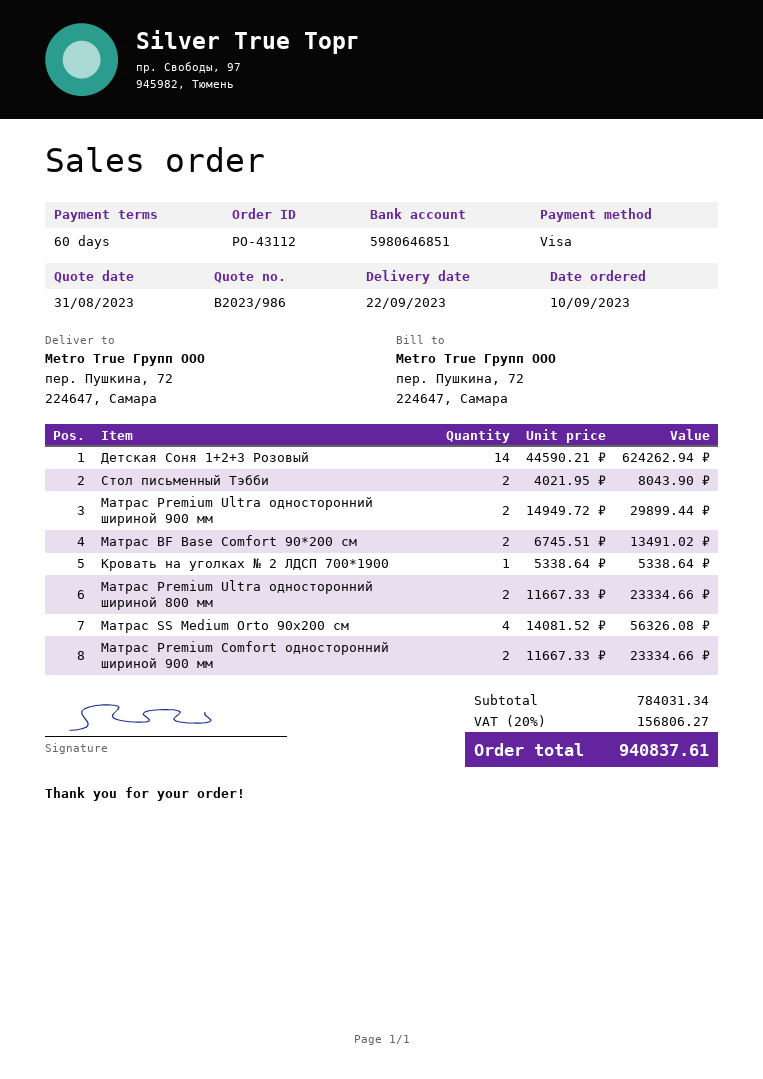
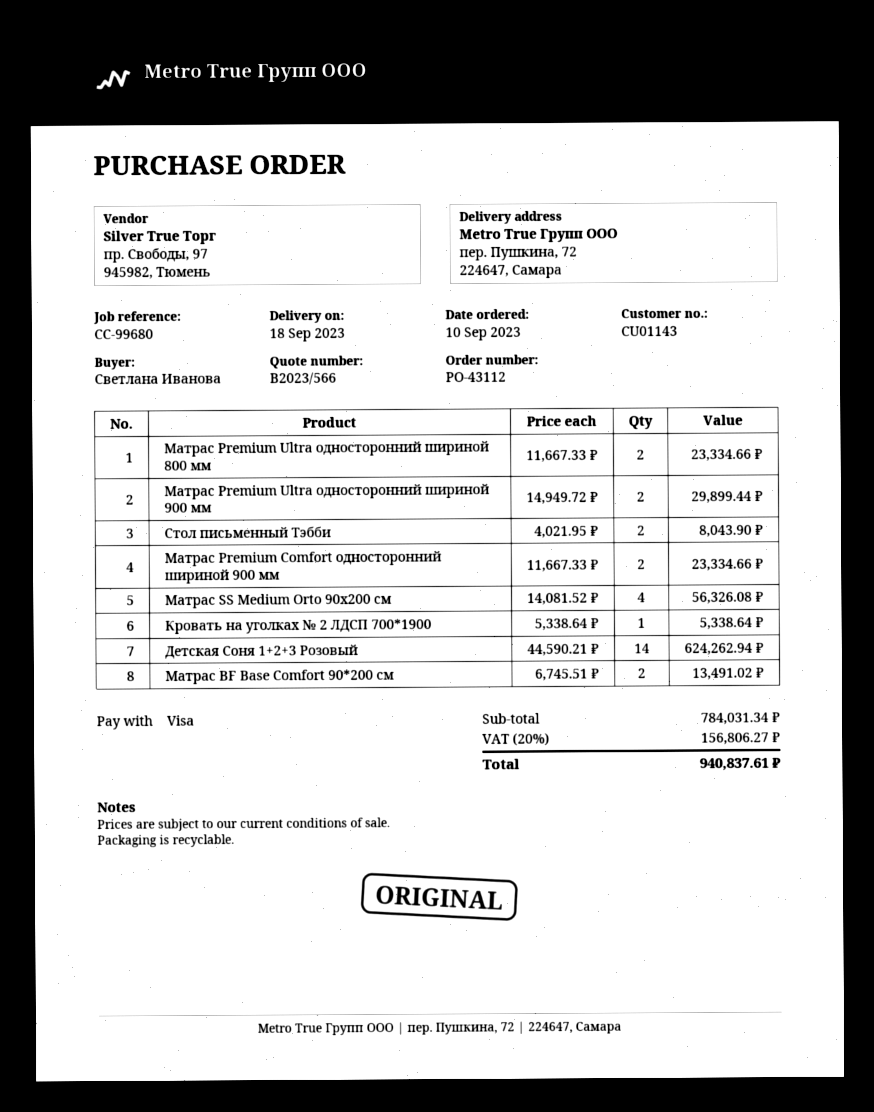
quote number: B2023/986 -> B2023/566
delivery date: 2023-09-22 -> 2023-09-18

